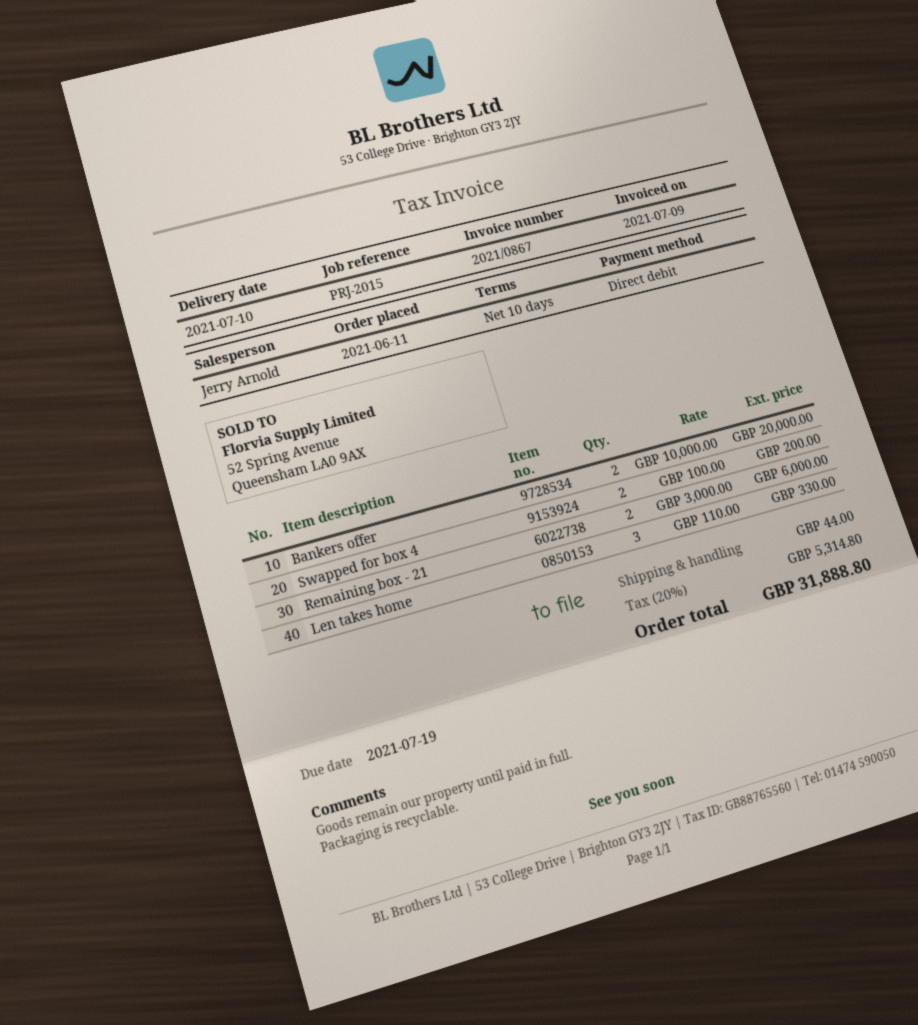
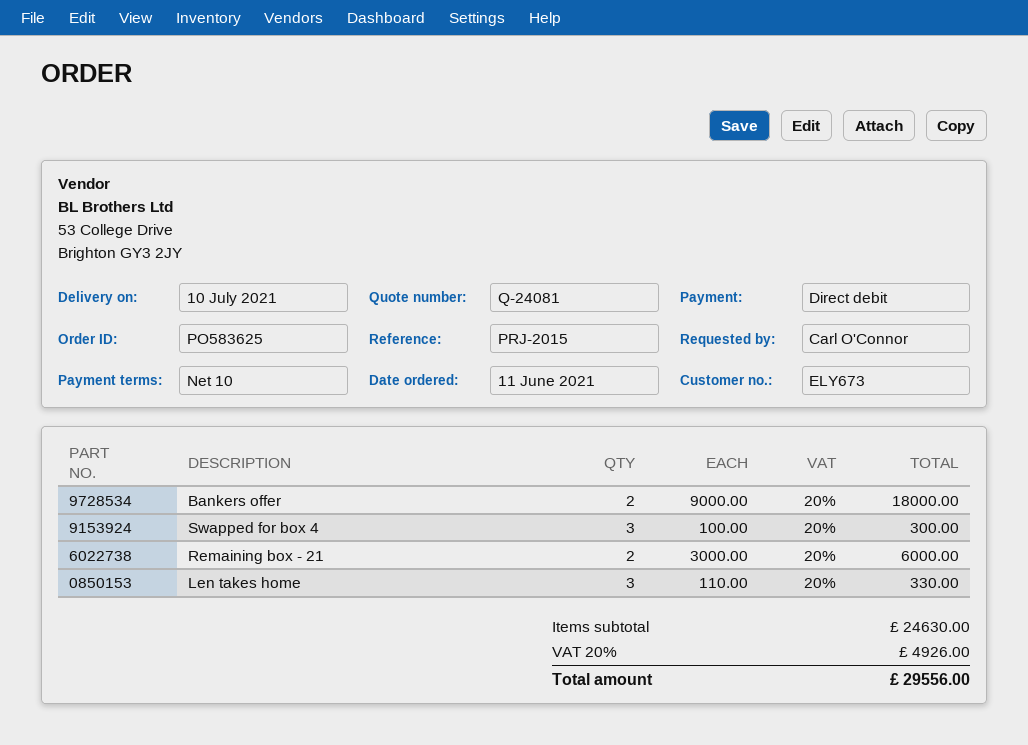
Bankers offer: 2 x 10000.00 = 20000.00 -> 2 x 9000.00 = 18000.00
Swapped for box 4: 2 x 100.00 = 200.00 -> 3 x 100.00 = 300.00
shipping: 44.00 -> none
tax: 20% = 5314.80 -> 20% = 4926.00
total: 31888.80 -> 29556.00

